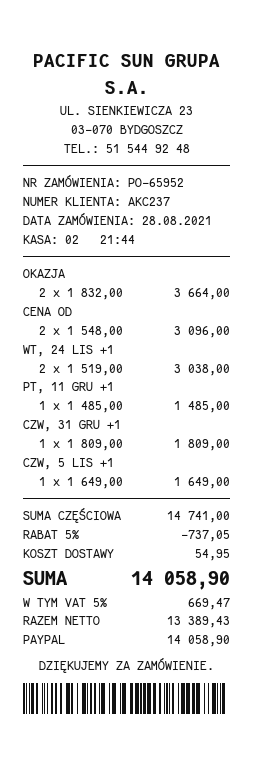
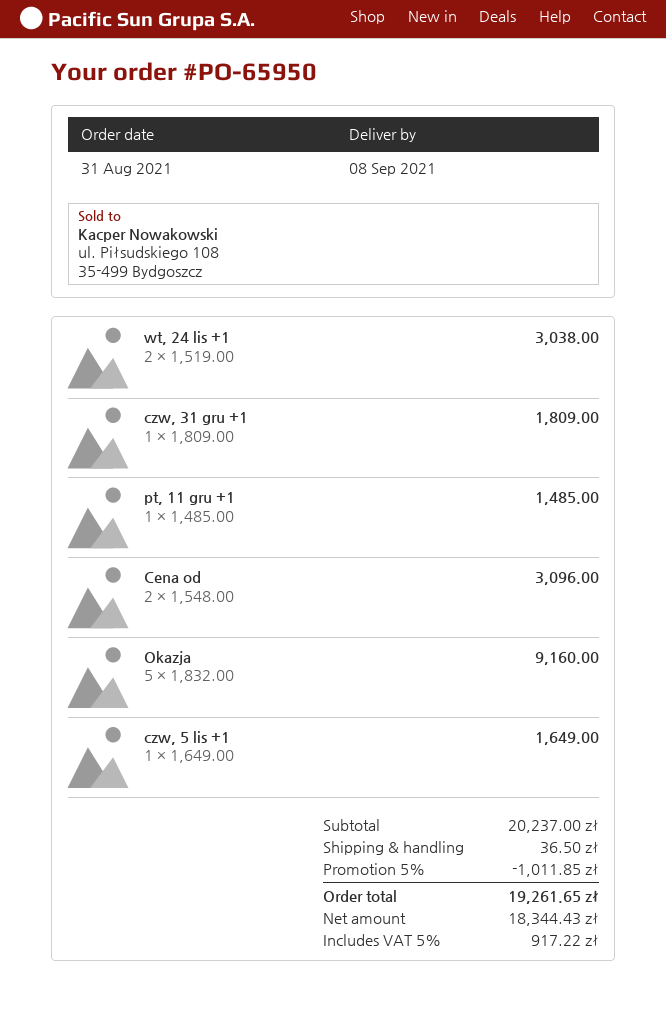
order number: PO-65952 -> PO-65950
order date: 2021-08-28 -> 2021-08-31
OKAZJA: 2 x 1832.00 = 3664.00 -> 5 x 1832.00 = 9160.00
subtotal: 14741.00 -> 20237.00
discount: 5% = 737.05 -> 5% = 1011.85
shipping: 54.95 -> 36.50
net: 13389.43 -> 18344.43
tax: 5% = 669.47 -> 5% = 917.22
total: 14058.90 -> 19261.65

